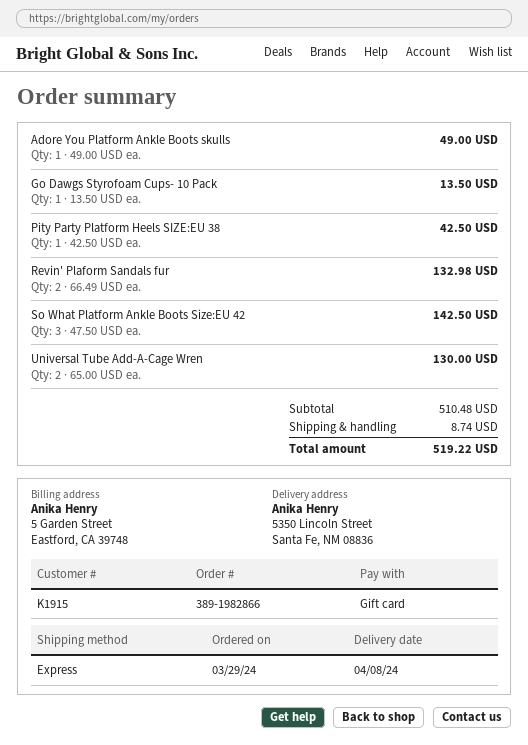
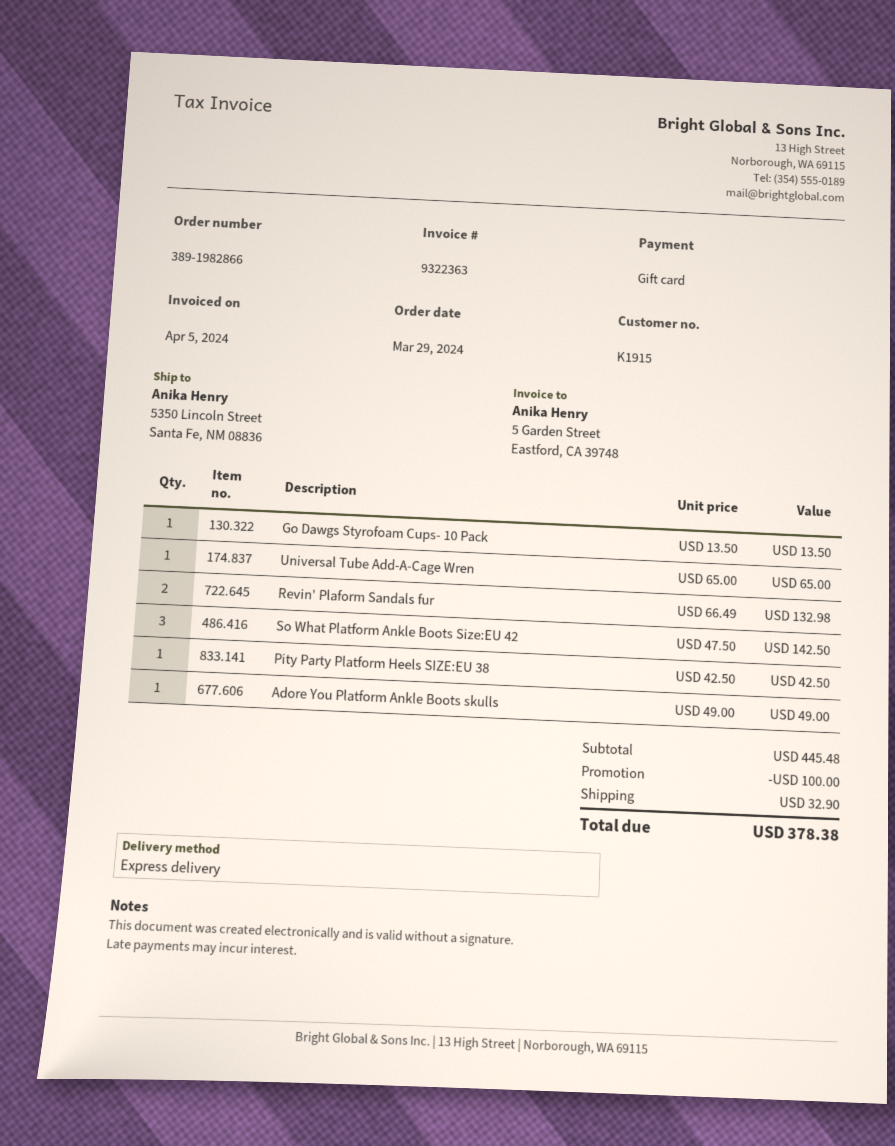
Universal Tube Add-A-Cage Wren: 2 x 65.00 = 130.00 -> 1 x 65.00 = 65.00
subtotal: 510.48 -> 445.48
discount: none -> 100.00
shipping: 8.74 -> 32.90
total: 519.22 -> 378.38

